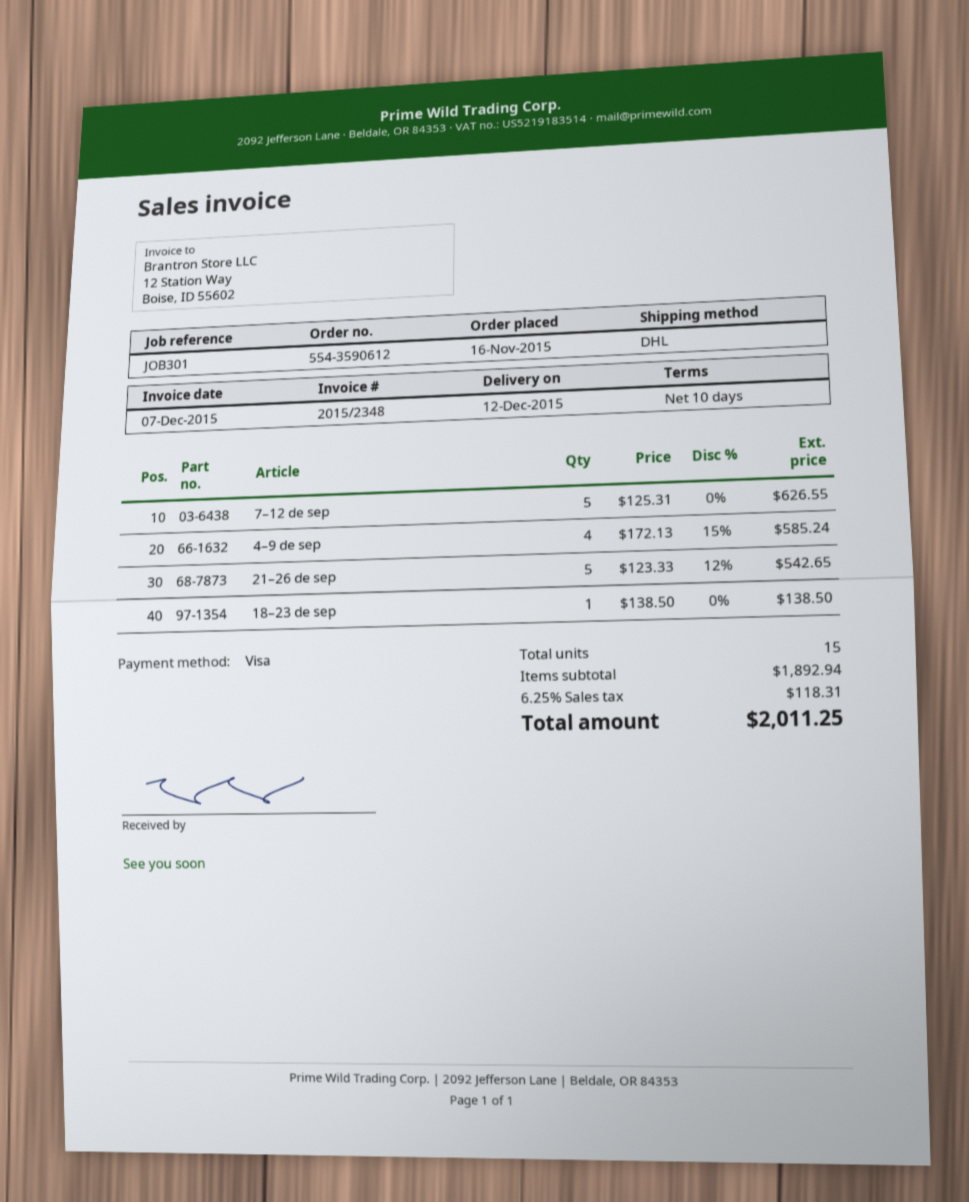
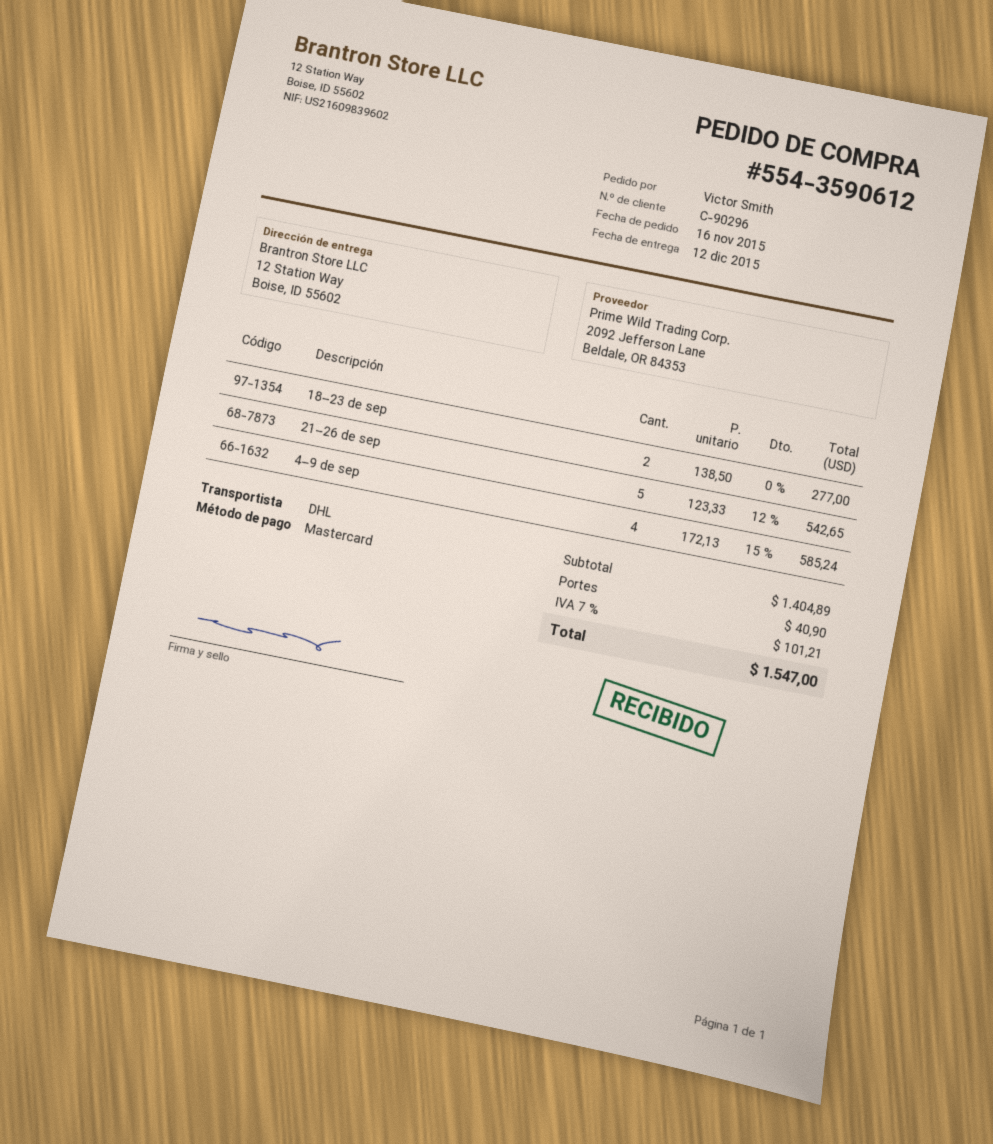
payment method: Visa -> Mastercard
7–12 de sep: 5 x 125.31 = 626.55 -> none
18–23 de sep: 1 x 138.50 = 138.50 -> 2 x 138.50 = 277.00
subtotal: 1892.94 -> 1404.89
shipping: none -> 40.90
tax: 6.25% = 118.31 -> 7% = 101.21
total: 2011.25 -> 1547.00

